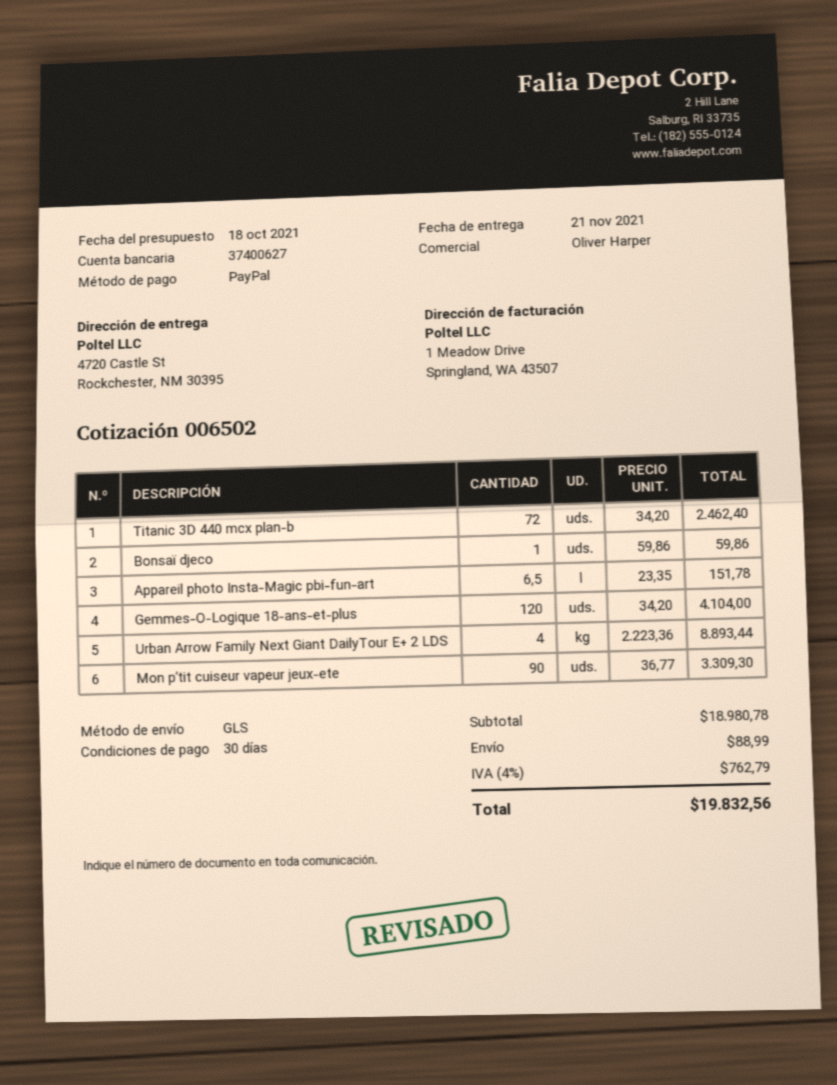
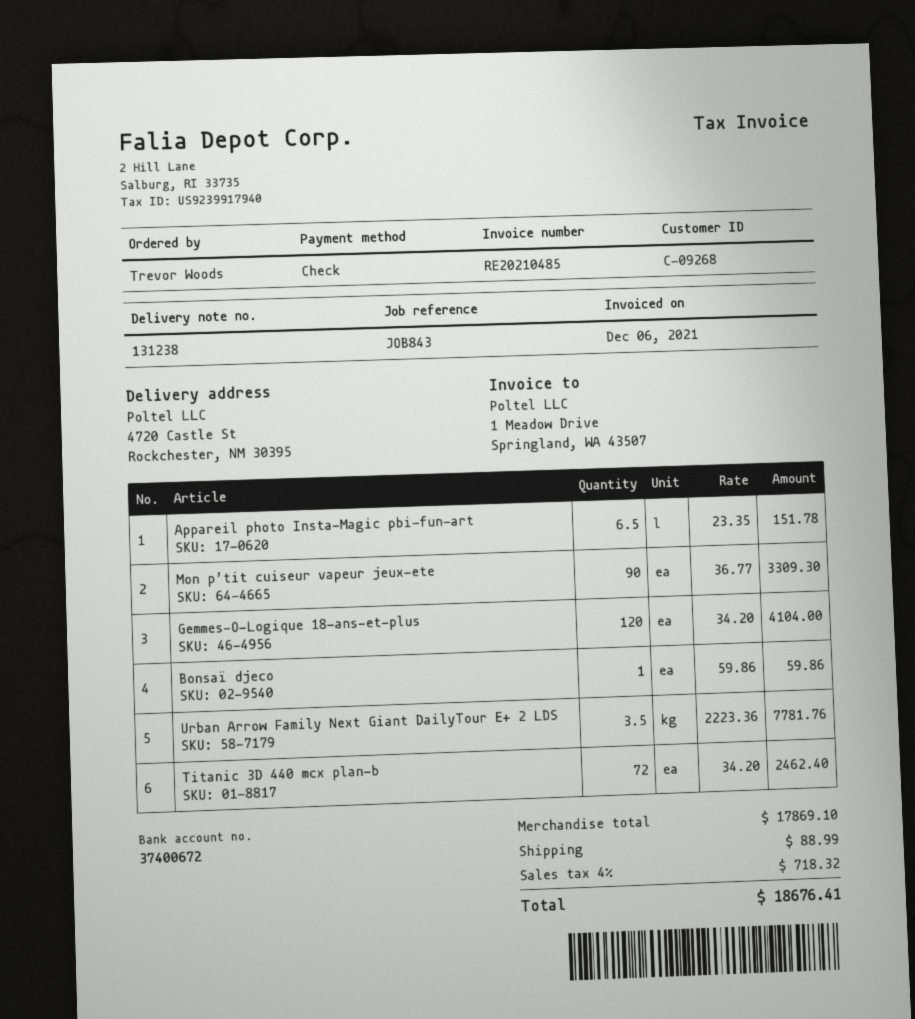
payment method: PayPal -> cheque
bank account: 37400627 -> 37400672
Urban Arrow Family Next Giant DailyTour E+ 2 LDS: 4 x 2223.36 = 8893.44 -> 3.5 x 2223.36 = 7781.76
subtotal: 18980.78 -> 17869.10
tax: 4% = 762.79 -> 4% = 718.32
total: 19832.56 -> 18676.41

